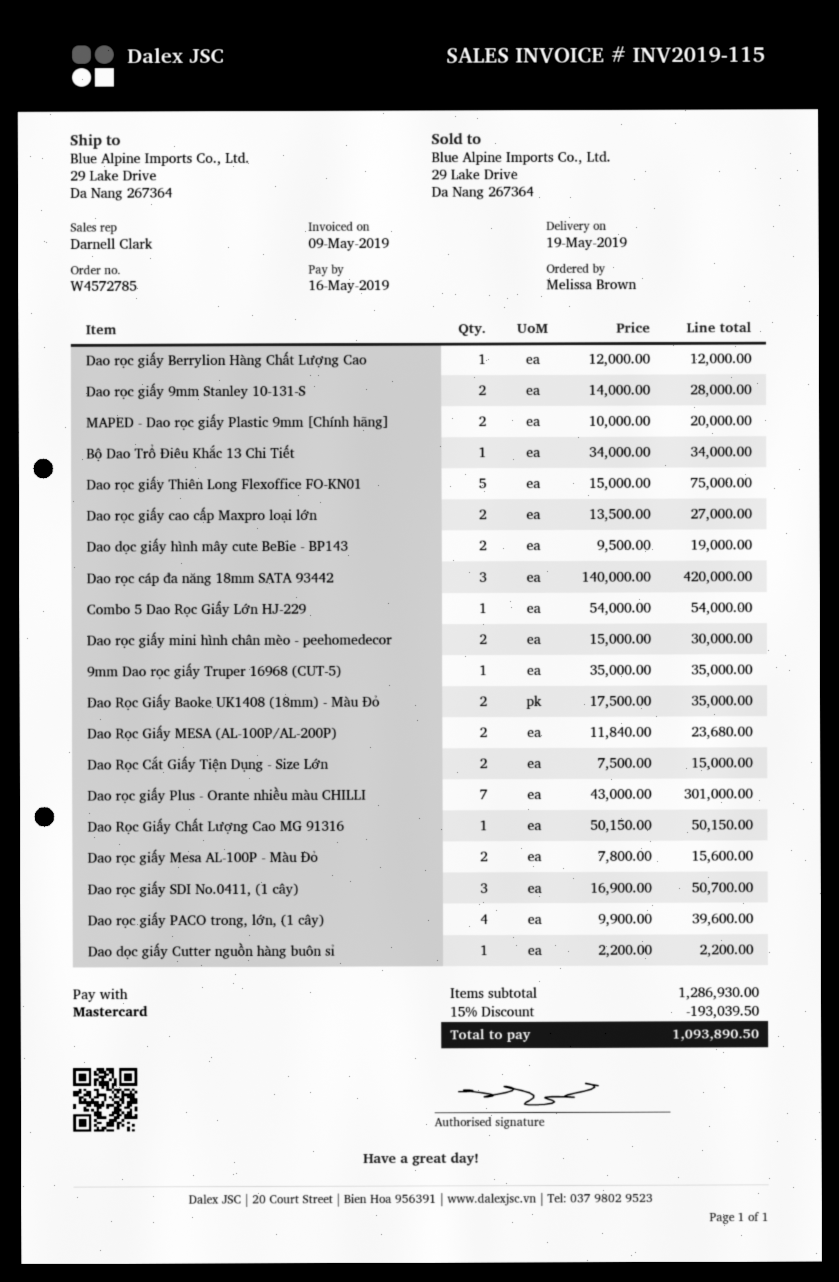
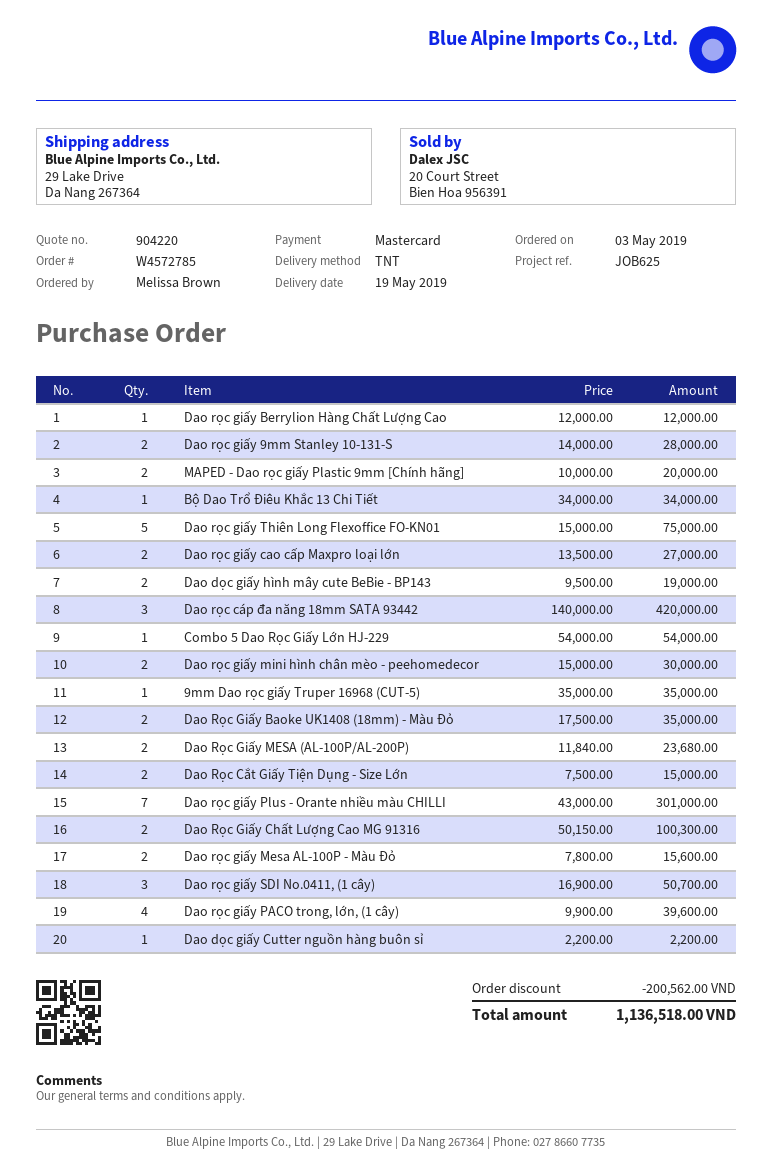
Dao Rọc Giấy Chất Lượng Cao MG 91316: 1 x 50150.00 = 50150.00 -> 2 x 50150.00 = 100300.00
discount: 193039.50 -> 200562.00
total: 1093890.50 -> 1136518.00

